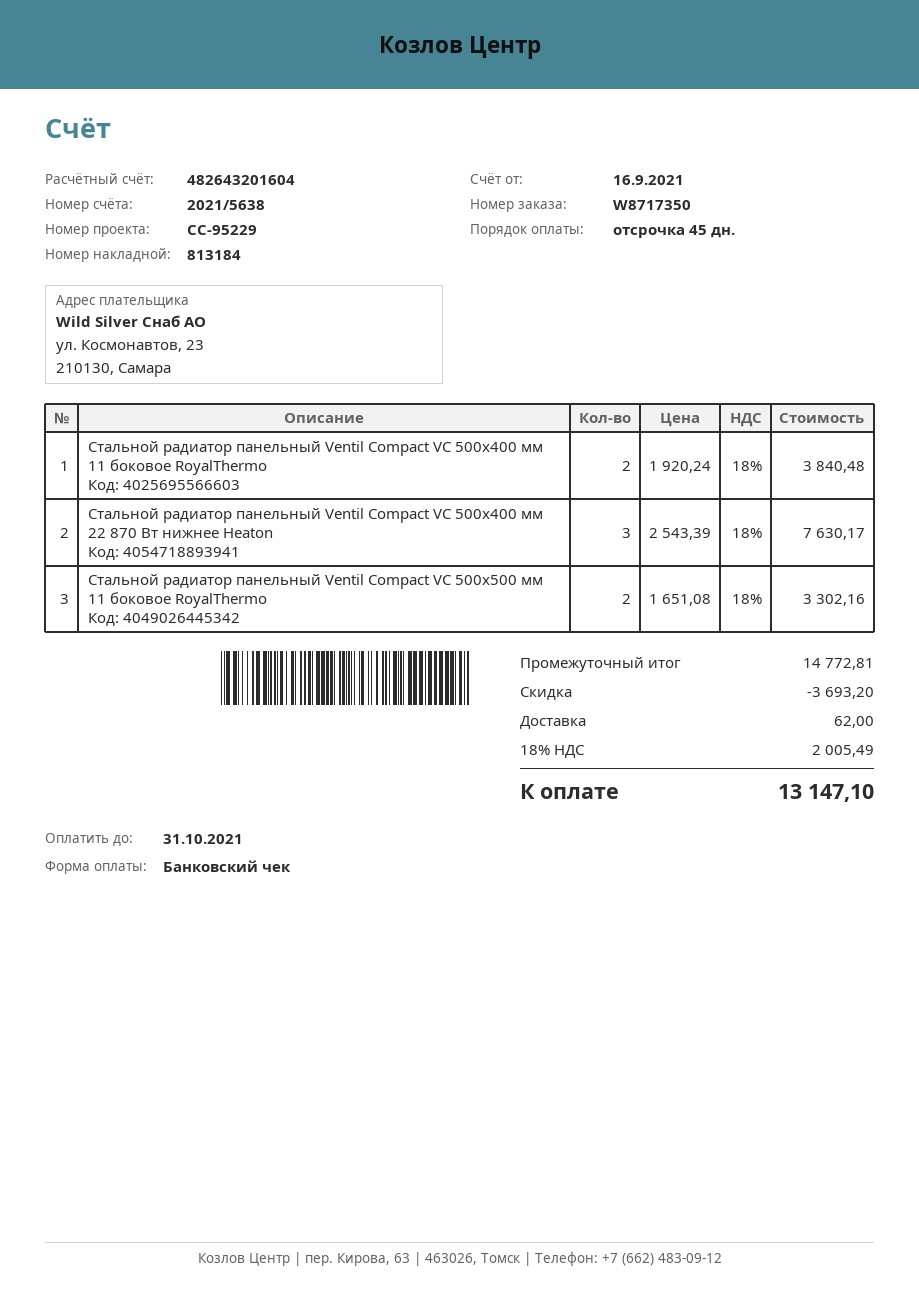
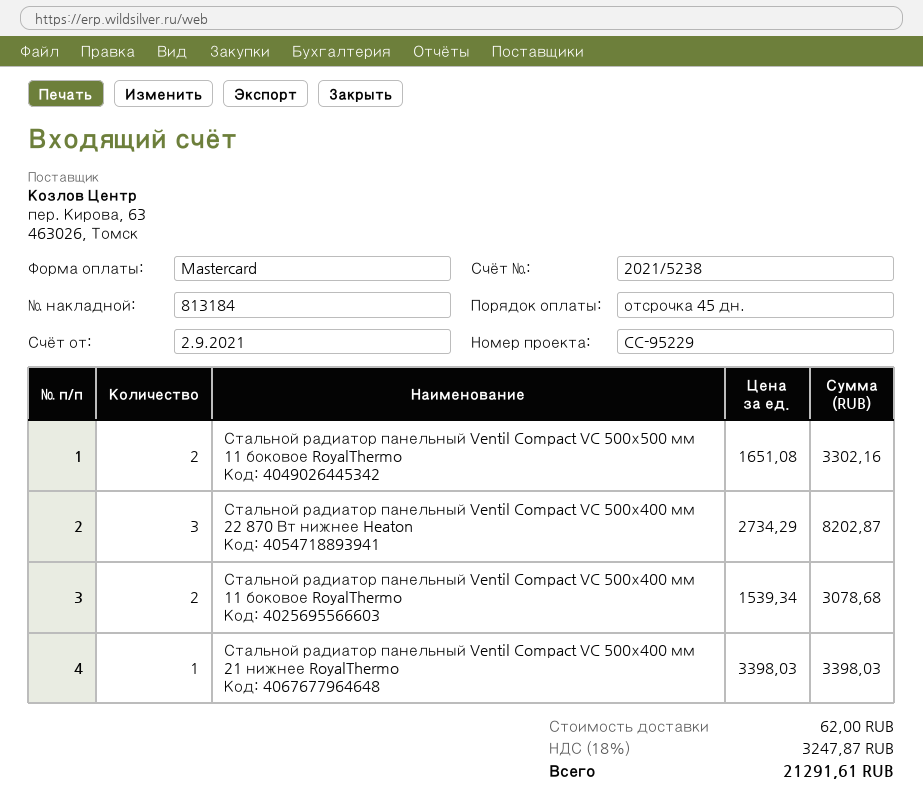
invoice number: 2021/5638 -> 2021/5238
invoice date: 2021-09-16 -> 2021-09-02
payment method: cheque -> Mastercard
Стальной радиатор панельный Ventil Compact VC 500х400 мм 11 боковое RoyalThermo: 2 x 1920.24 = 3840.48 -> 2 x 1539.34 = 3078.68
Стальной радиатор панельный Ventil Compact VC 500х400 мм 22 870 Вт нижнее Heaton: 3 x 2543.39 = 7630.17 -> 3 x 2734.29 = 8202.87
Стальной радиатор панельный Ventil Compact VC 500х400 мм 21 нижнее RoyalThermo: none -> 1 x 3398.03 = 3398.03
discount: 3693.20 -> none
tax: 18% = 2005.49 -> 18% = 3247.87
total: 13147.10 -> 21291.61

